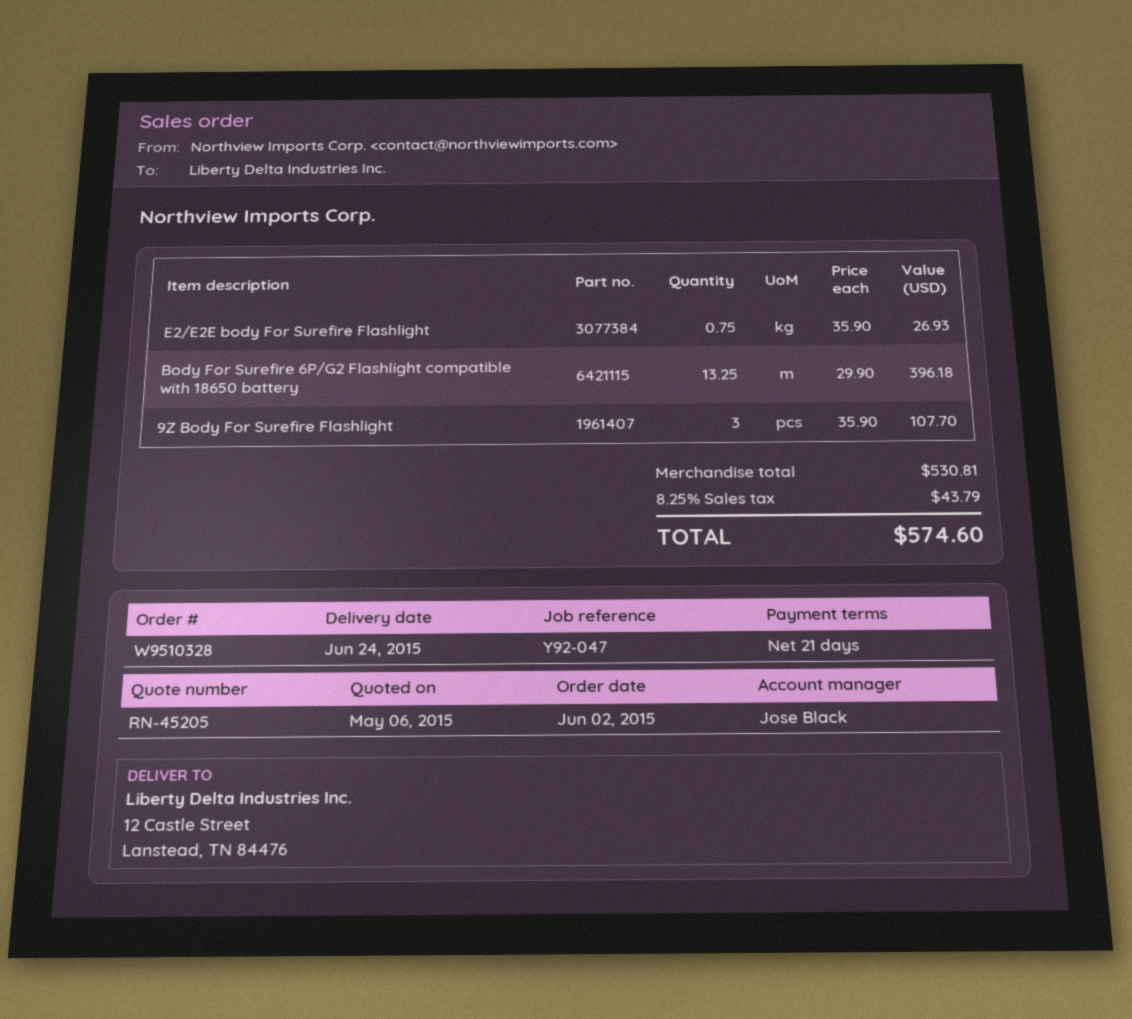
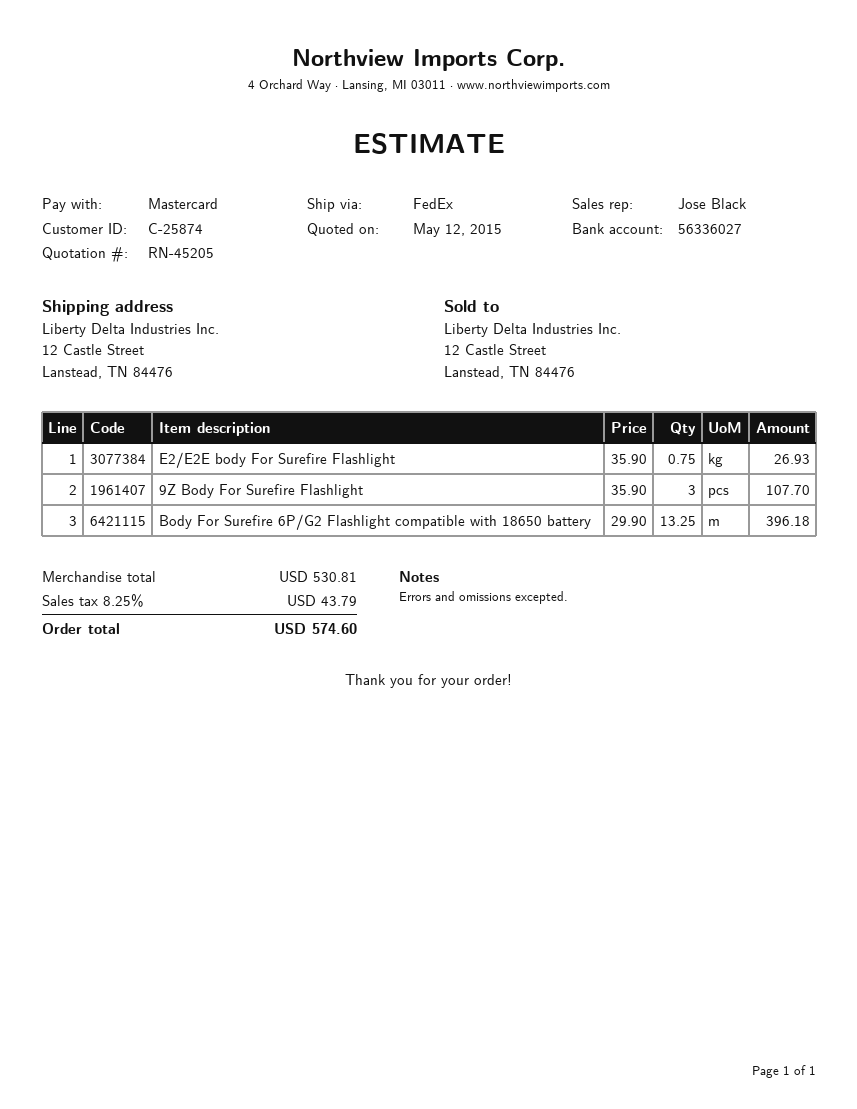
quote date: 2015-05-06 -> 2015-05-12

